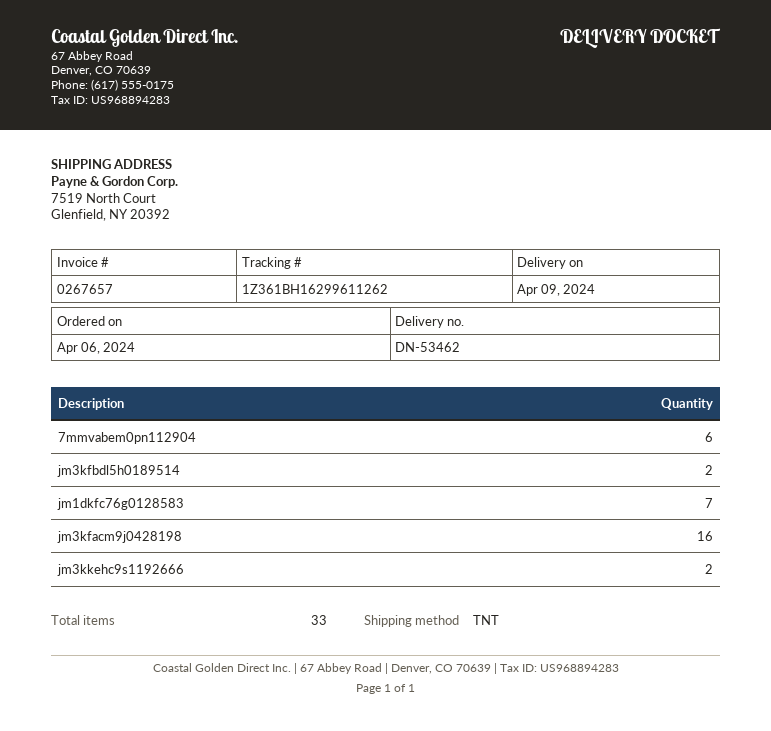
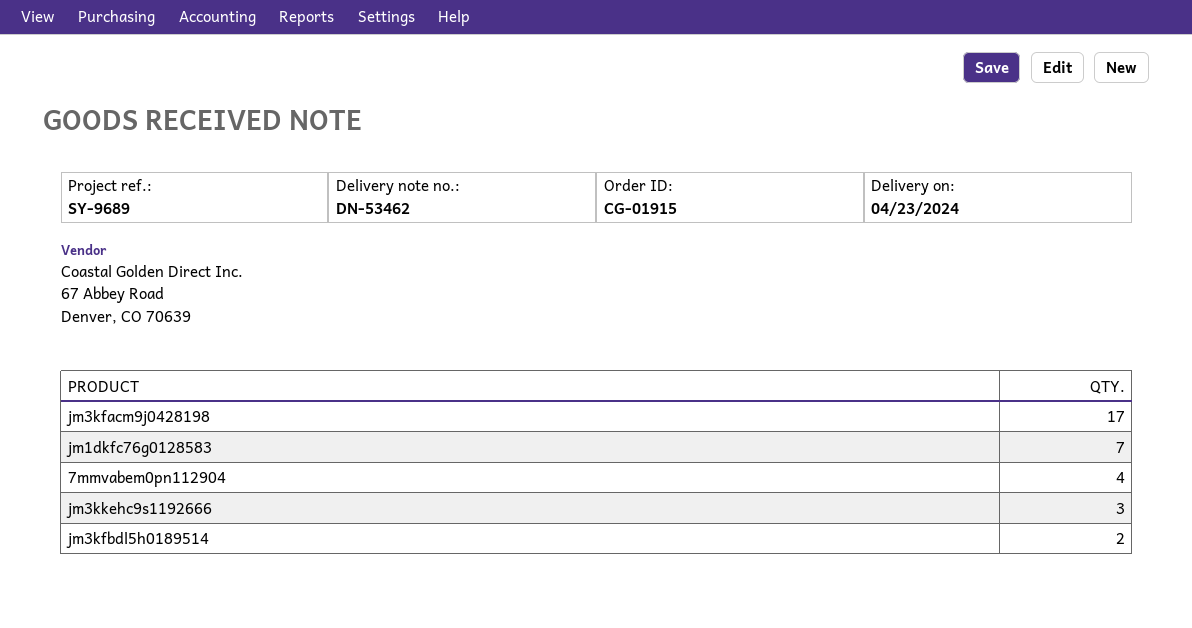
delivery date: 2024-04-09 -> 2024-04-23
7mmvabem0pn112904: 6 -> 4
jm3kfacm9j0428198: 16 -> 17
jm3kkehc9s1192666: 2 -> 3

